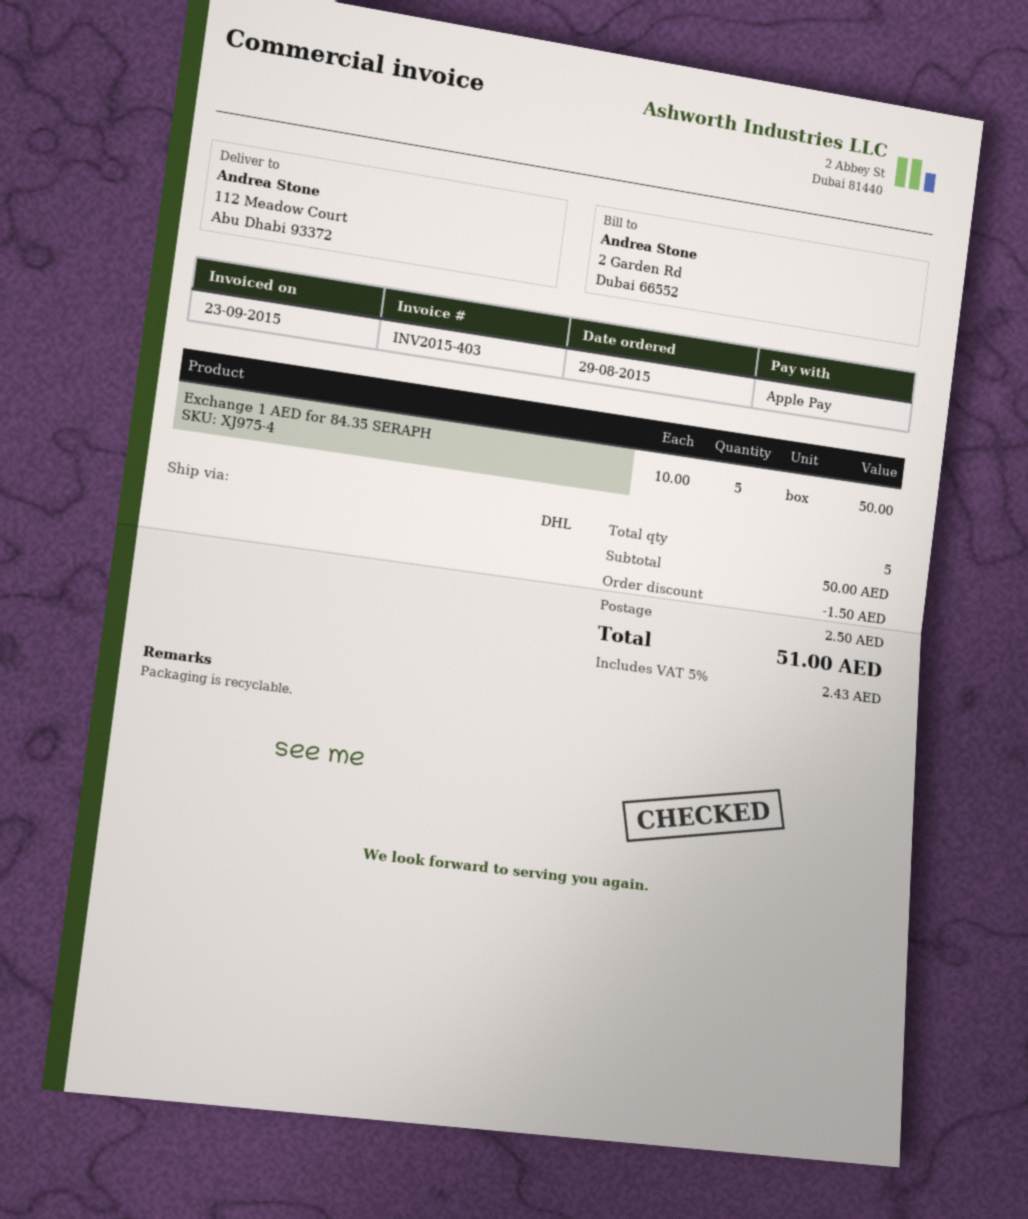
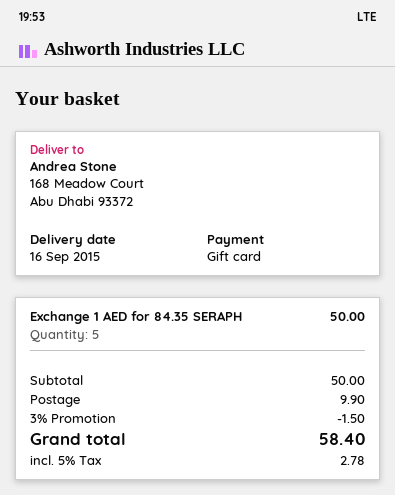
payment method: Apple Pay -> gift card
ship to: 112 Meadow Court, Abu Dhabi 93372 -> 168 Meadow Court, Abu Dhabi 93372
shipping: 2.50 -> 9.90
tax: 5% = 2.43 -> 5% = 2.78
total: 51.00 -> 58.40

